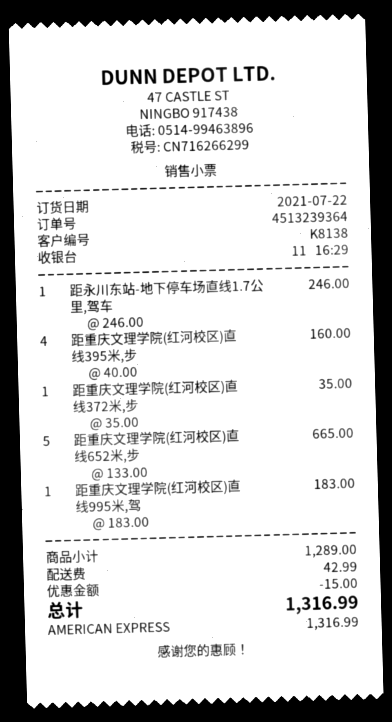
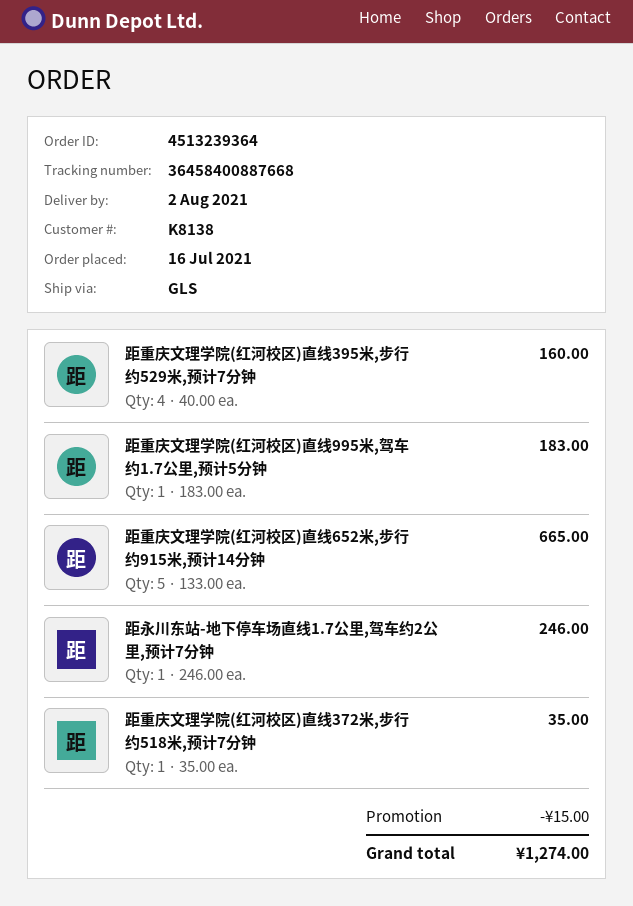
order date: 2021-07-22 -> 2021-07-16
shipping: 42.99 -> none
total: 1316.99 -> 1274.00

